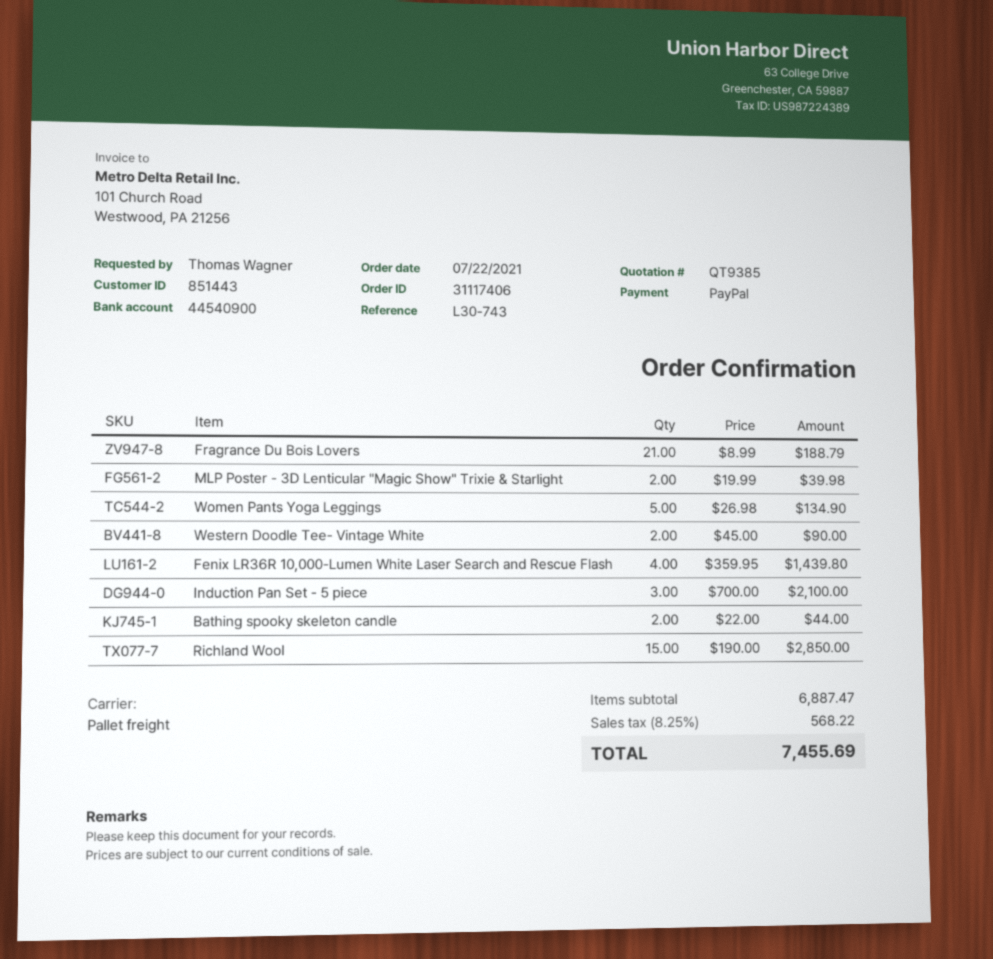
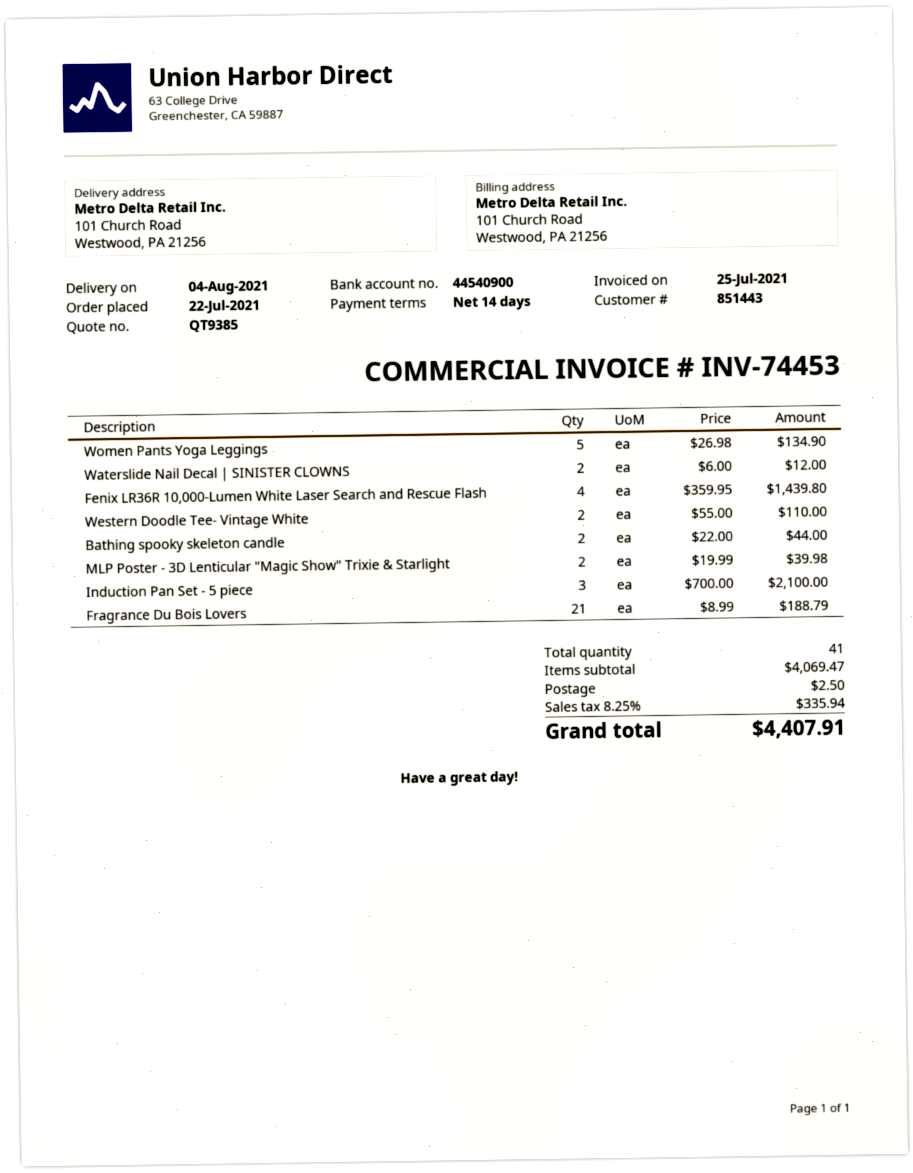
Western Doodle Tee- Vintage White: 2 x 45.00 = 90.00 -> 2 x 55.00 = 110.00
Richland Wool: 15 x 190.00 = 2850.00 -> none
Waterslide Nail Decal | SINISTER CLOWNS: none -> 2 x 6.00 = 12.00
subtotal: 6887.47 -> 4069.47
shipping: none -> 2.50
tax: 8.25% = 568.22 -> 8.25% = 335.94
total: 7455.69 -> 4407.91

